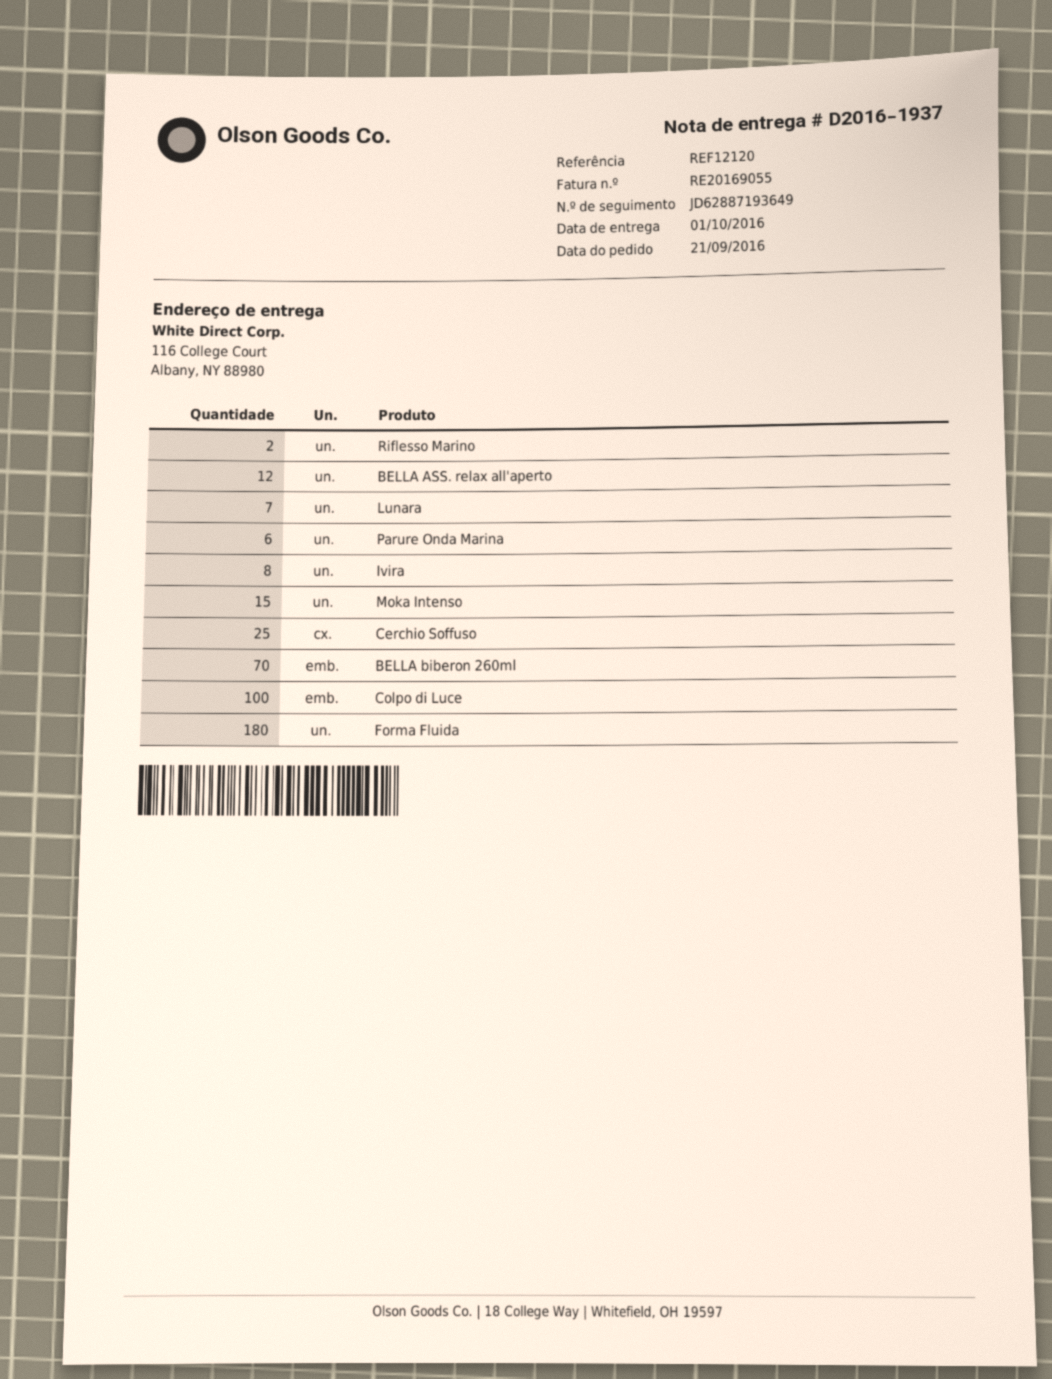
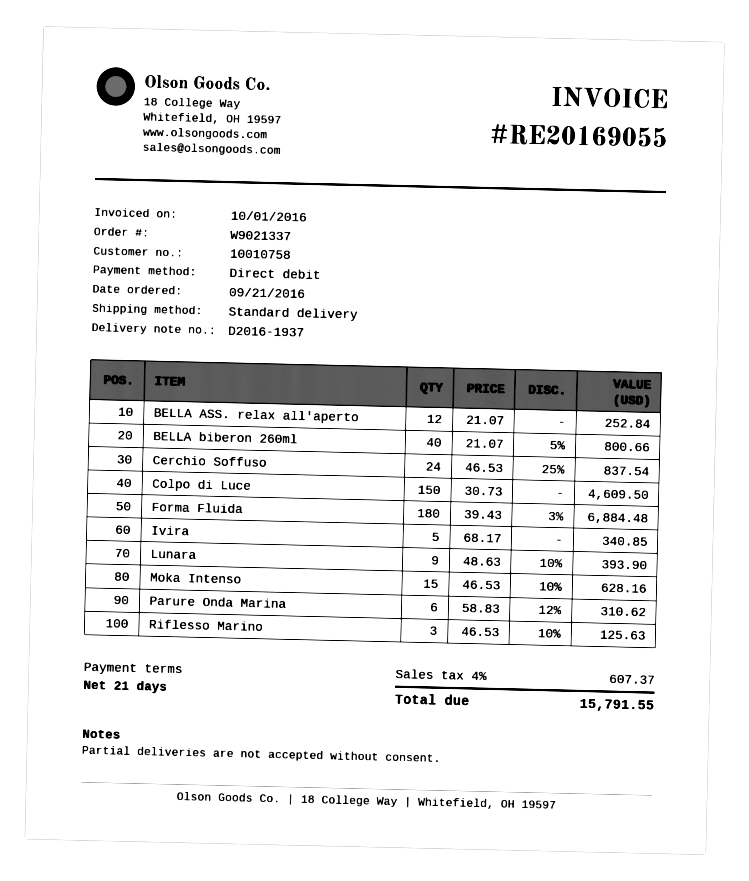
Riflesso Marino: 2 -> 3
Lunara: 7 -> 9
Ivira: 8 -> 5
Cerchio Soffuso: 25 -> 24
BELLA biberon 260ml: 70 -> 40
Colpo di Luce: 100 -> 150

